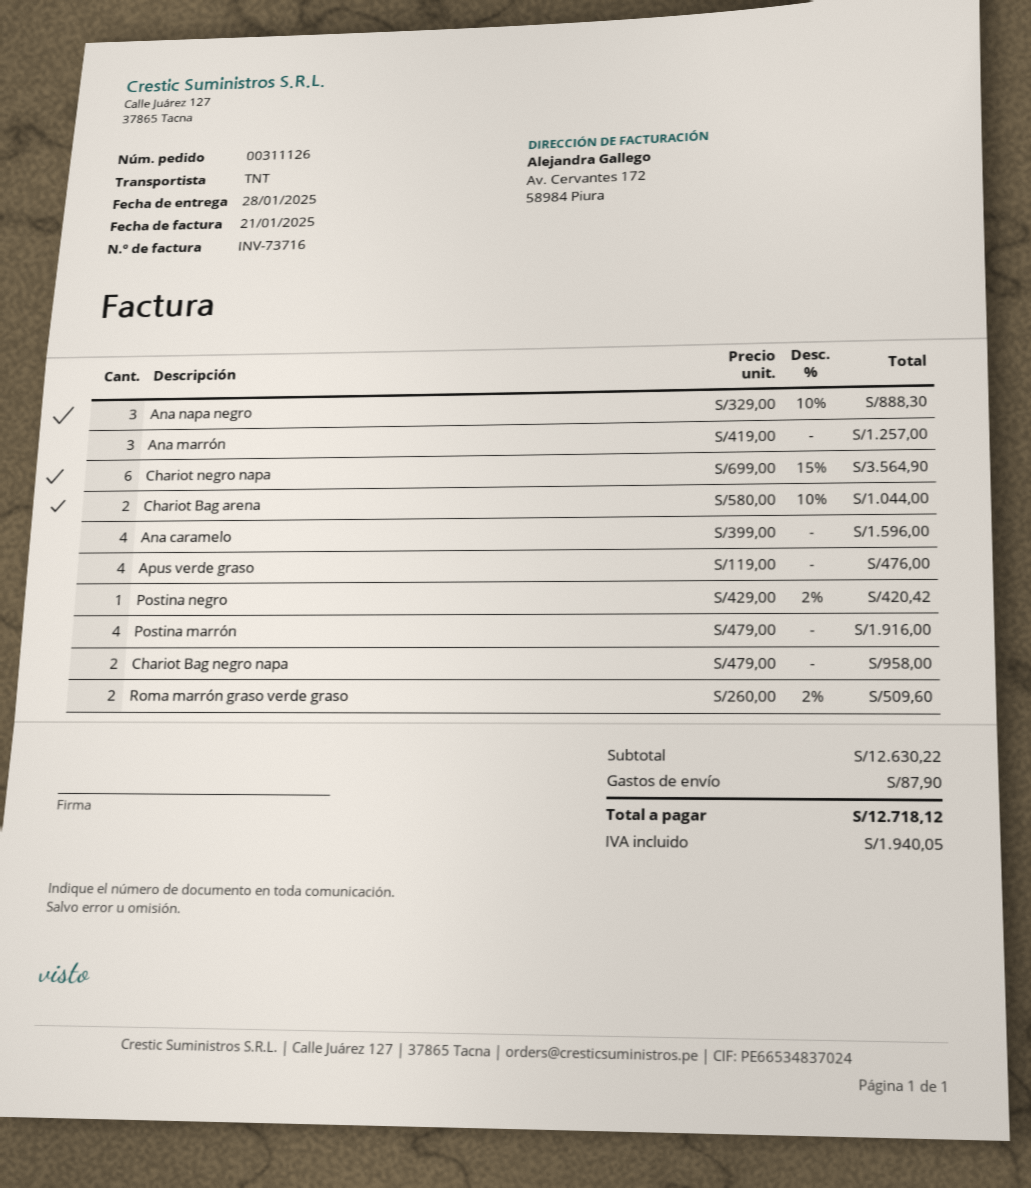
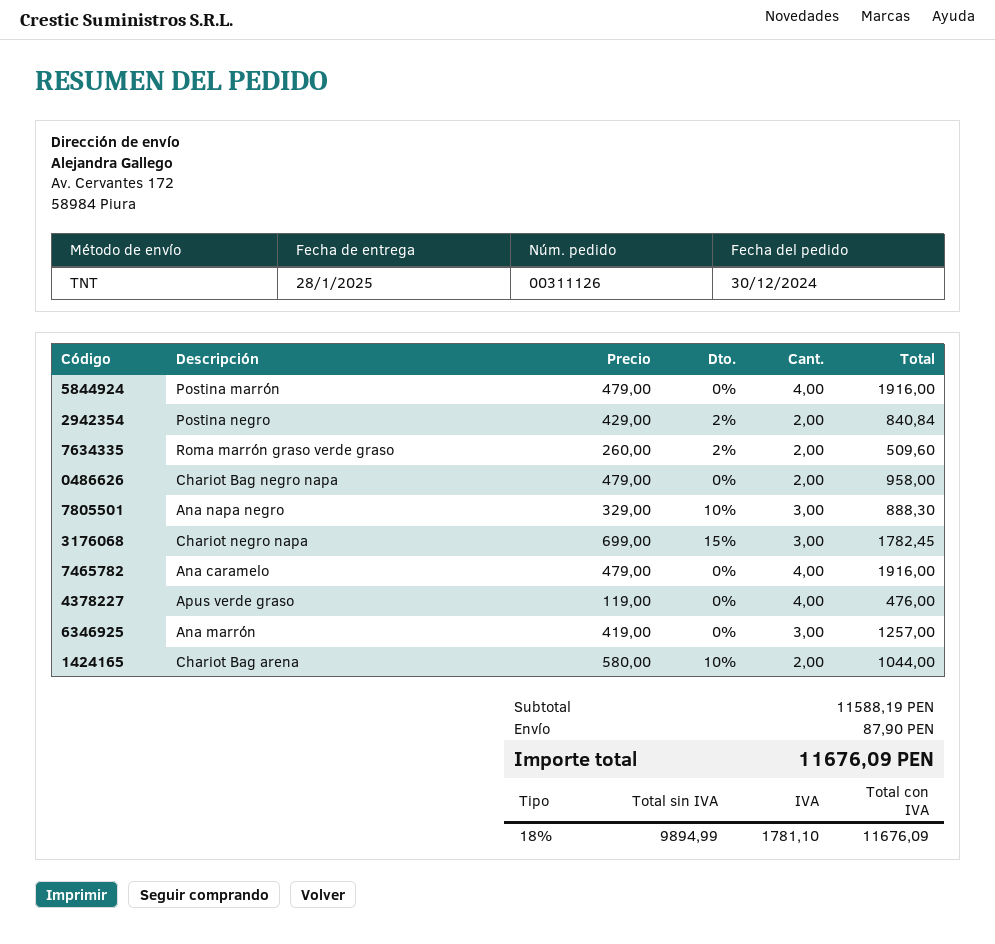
Chariot negro napa: 6 x 699.00 - 15% = 3564.90 -> 3 x 699.00 - 15% = 1782.45
Ana caramelo: 4 x 399.00 = 1596.00 -> 4 x 479.00 = 1916.00
Postina negro: 1 x 429.00 - 2% = 420.42 -> 2 x 429.00 - 2% = 840.84
subtotal: 12630.22 -> 11588.19
tax: 1940.05 -> 1781.10
total: 12718.12 -> 11676.09

